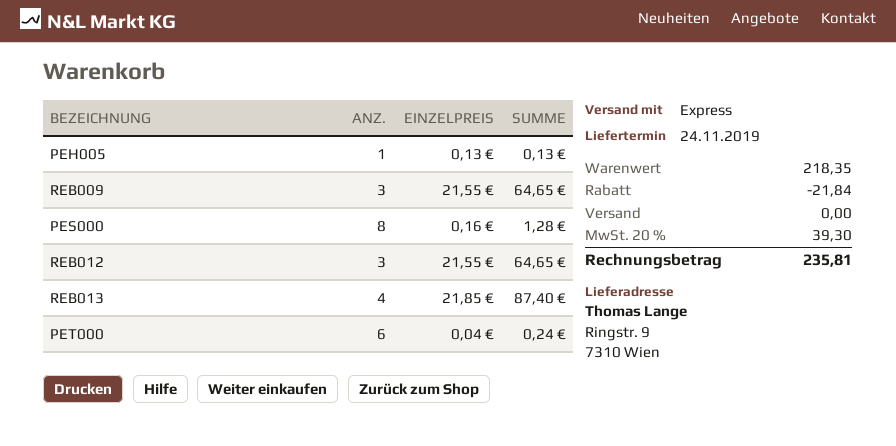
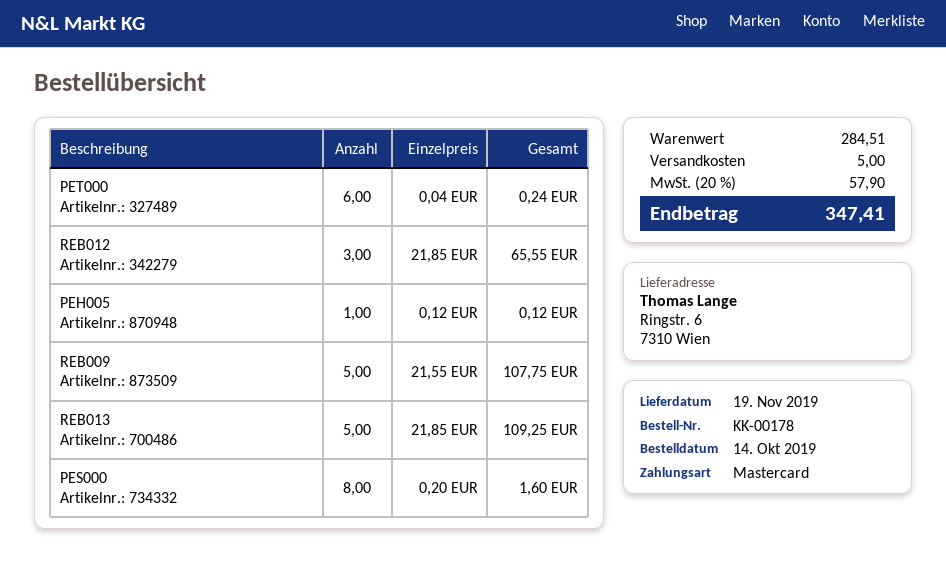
delivery date: 2019-11-24 -> 2019-11-19
ship to: Ringstr. 9, 7310 Wien -> Ringstr. 6, 7310 Wien
PEH005: 1 x 0.13 = 0.13 -> 1 x 0.12 = 0.12
REB009: 3 x 21.55 = 64.65 -> 5 x 21.55 = 107.75
PES000: 8 x 0.16 = 1.28 -> 8 x 0.20 = 1.60
REB012: 3 x 21.55 = 64.65 -> 3 x 21.85 = 65.55
REB013: 4 x 21.85 = 87.40 -> 5 x 21.85 = 109.25
subtotal: 218.35 -> 284.51
discount: 21.84 -> none
shipping: 0.00 -> 5.00
tax: 20% = 39.30 -> 20% = 57.90
total: 235.81 -> 347.41

